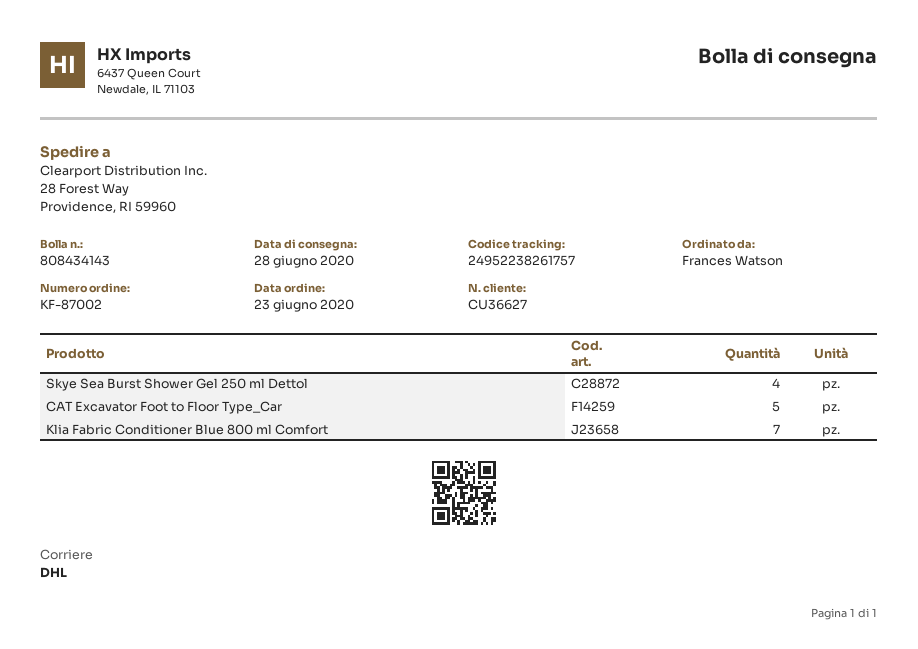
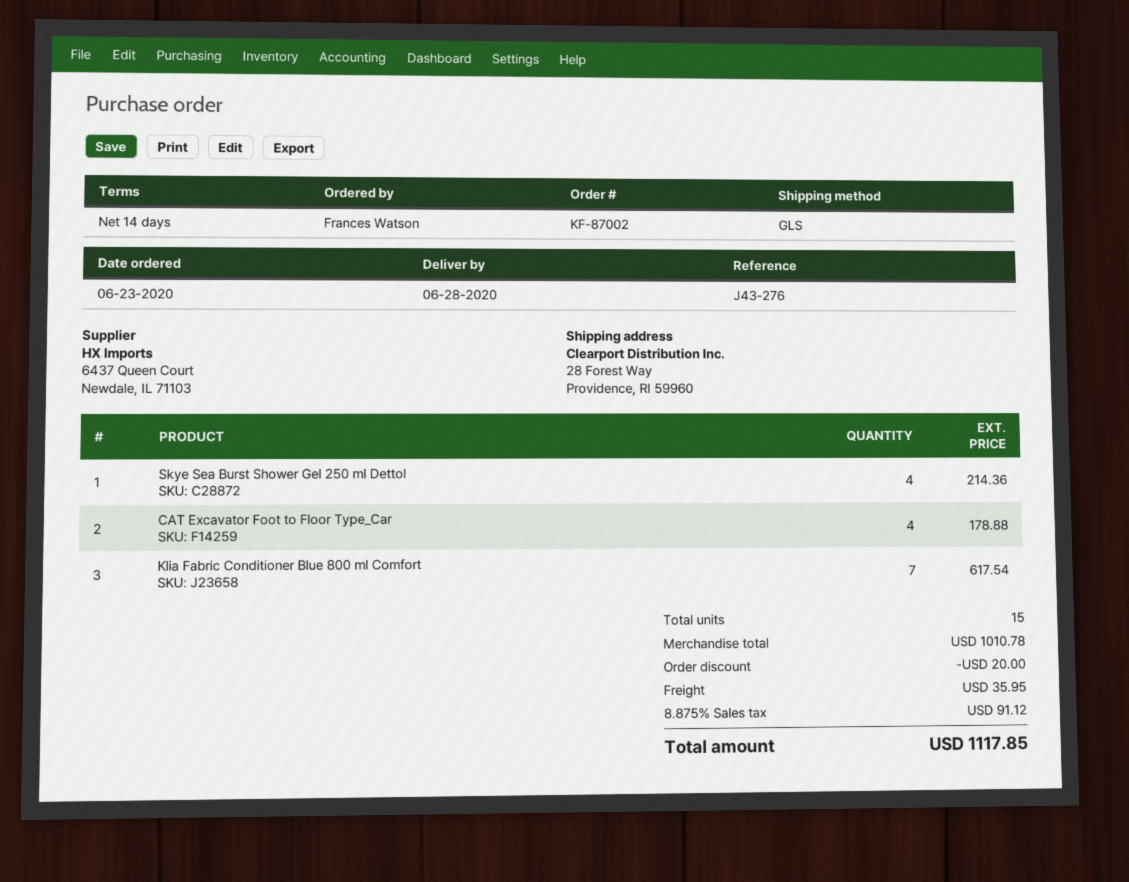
shipping method: DHL -> GLS
CAT Excavator Foot to Floor Type_Car: 5 -> 4

